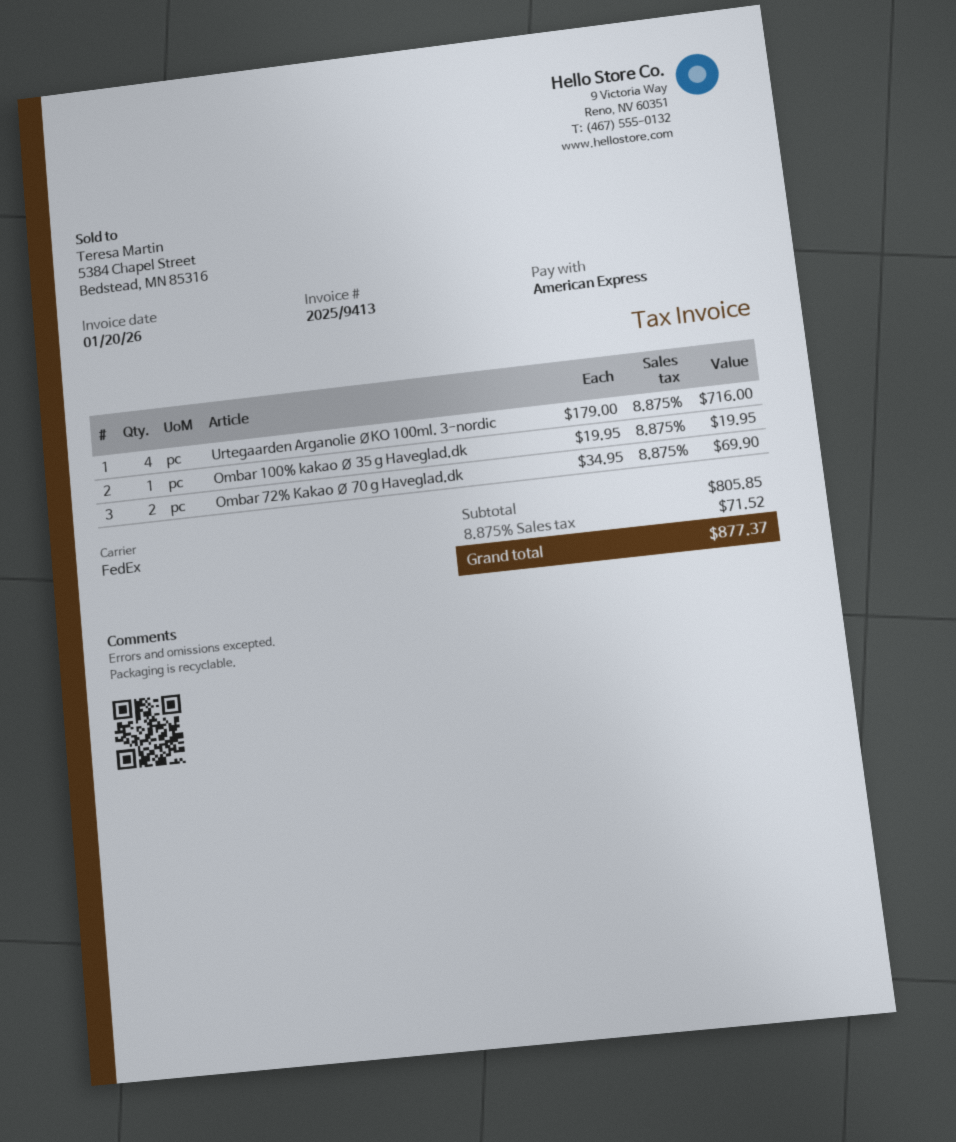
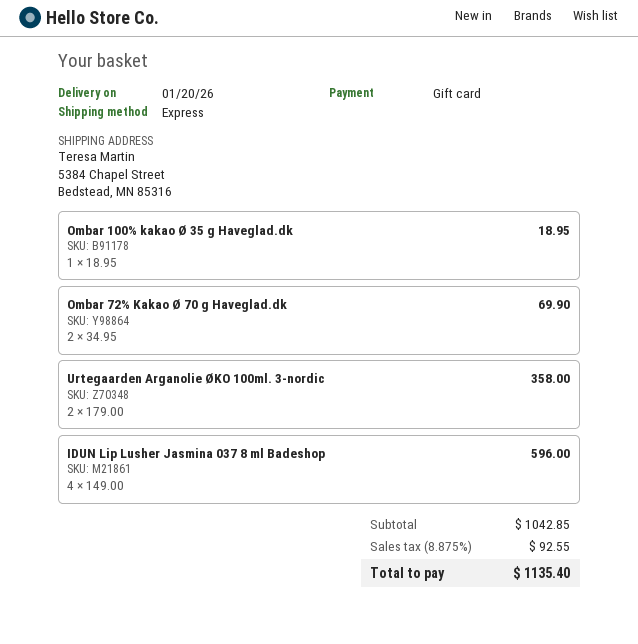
payment method: American Express -> gift card
shipping method: FedEx -> express
Urtegaarden Arganolie ØKO 100ml. 3-nordic: 4 x 179.00 = 716.00 -> 2 x 179.00 = 358.00
Ombar 100% kakao Ø 35 g Haveglad.dk: 1 x 19.95 = 19.95 -> 1 x 18.95 = 18.95
IDUN Lip Lusher Jasmina 037 8 ml Badeshop: none -> 4 x 149.00 = 596.00
subtotal: 805.85 -> 1042.85
tax: 8.875% = 71.52 -> 8.875% = 92.55
total: 877.37 -> 1135.40

